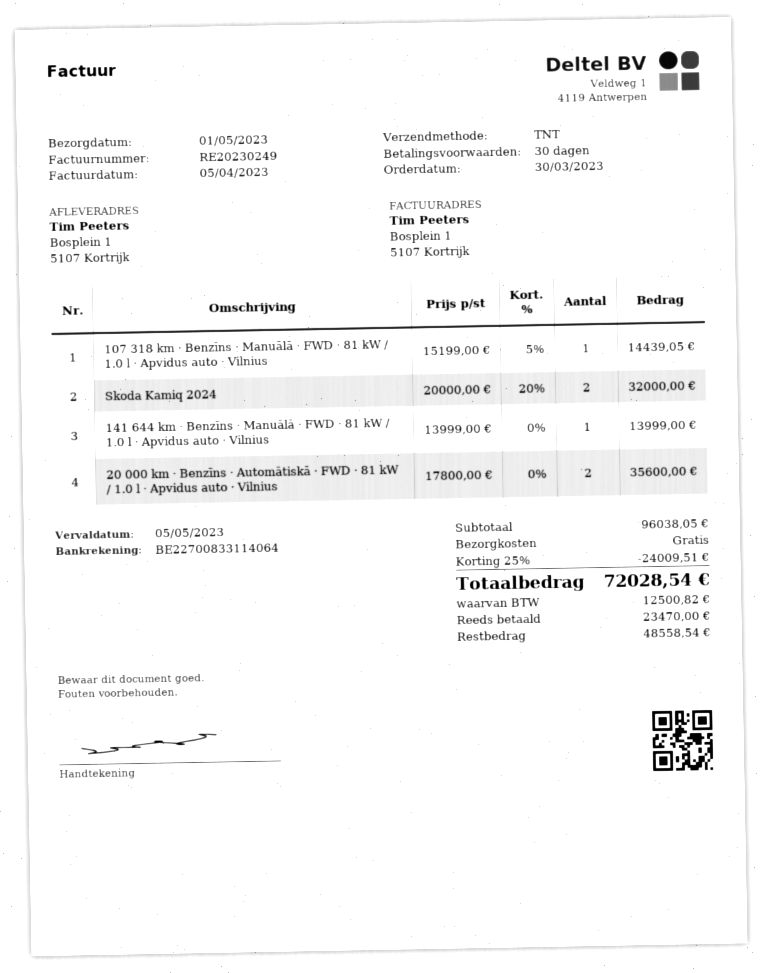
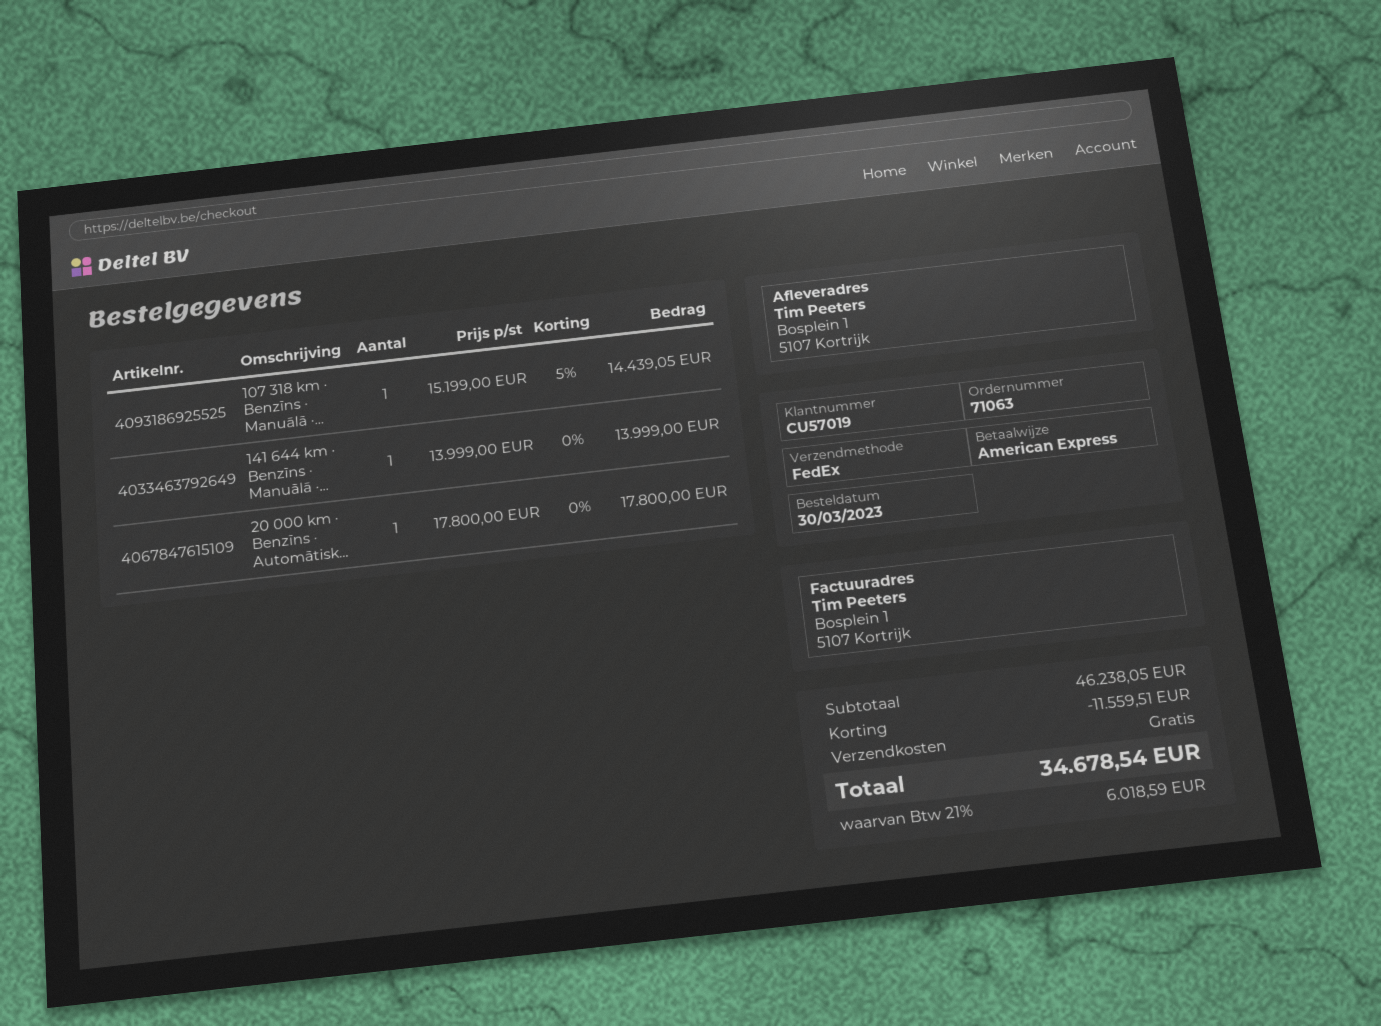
shipping method: TNT -> FedEx
Skoda Kamiq 2024: 2 x 20000.00 - 20% = 32000.00 -> none
20 000 km · Benzīns · Automātiskā · FWD · 81 kW / 1.0 l · Apvidus auto · Vilnius: 2 x 17800.00 = 35600.00 -> 1 x 17800.00 = 17800.00
subtotal: 96038.05 -> 46238.05
discount: 24009.51 -> 11559.51
tax: 12500.82 -> 6018.59
total: 72028.54 -> 34678.54

